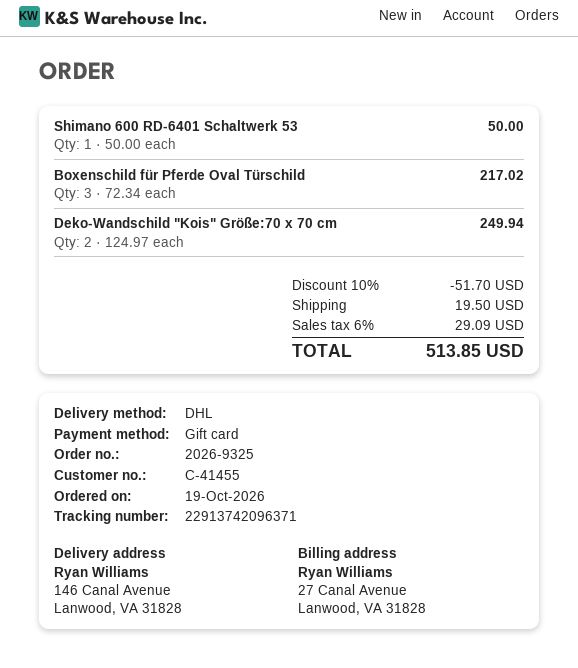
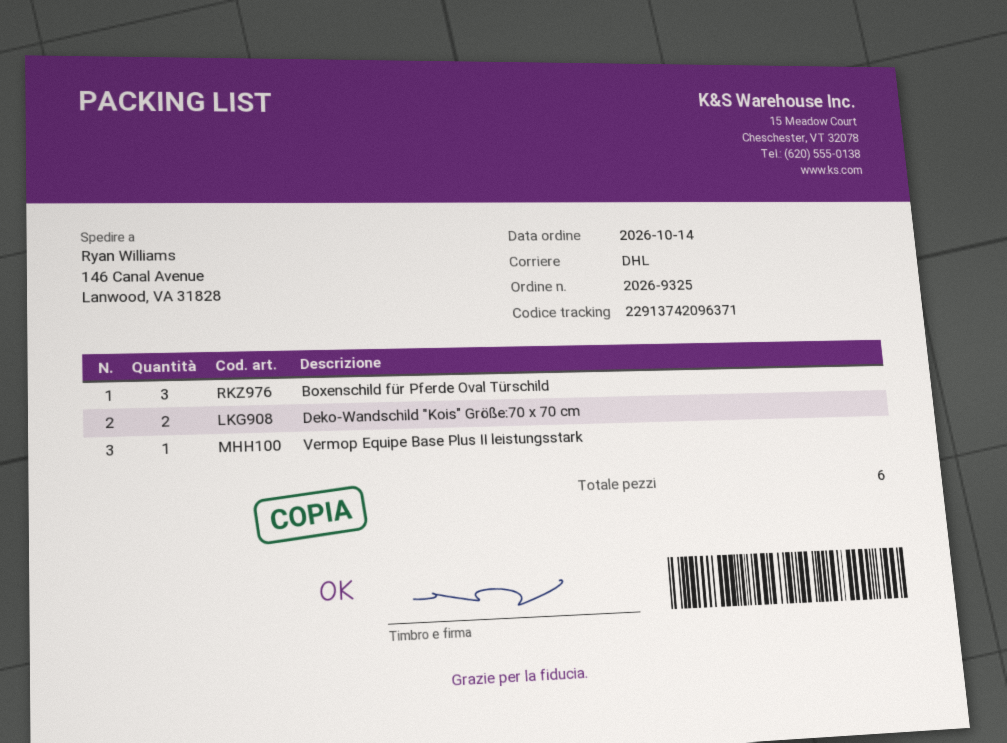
order date: 2026-10-19 -> 2026-10-14
Shimano 600 RD-6401 Schaltwerk 53: 1 -> none
Vermop Equipe Base Plus II leistungsstark: none -> 1

